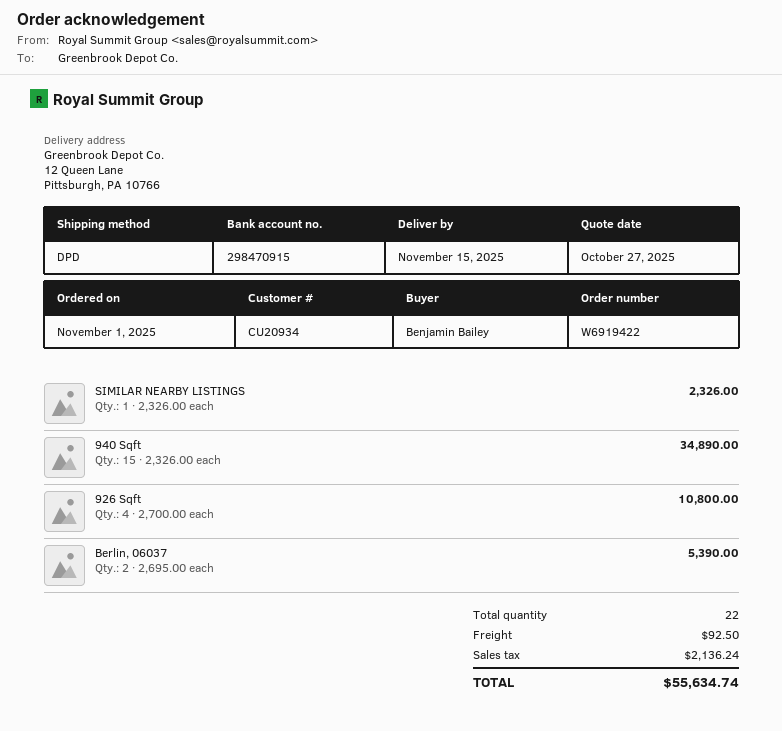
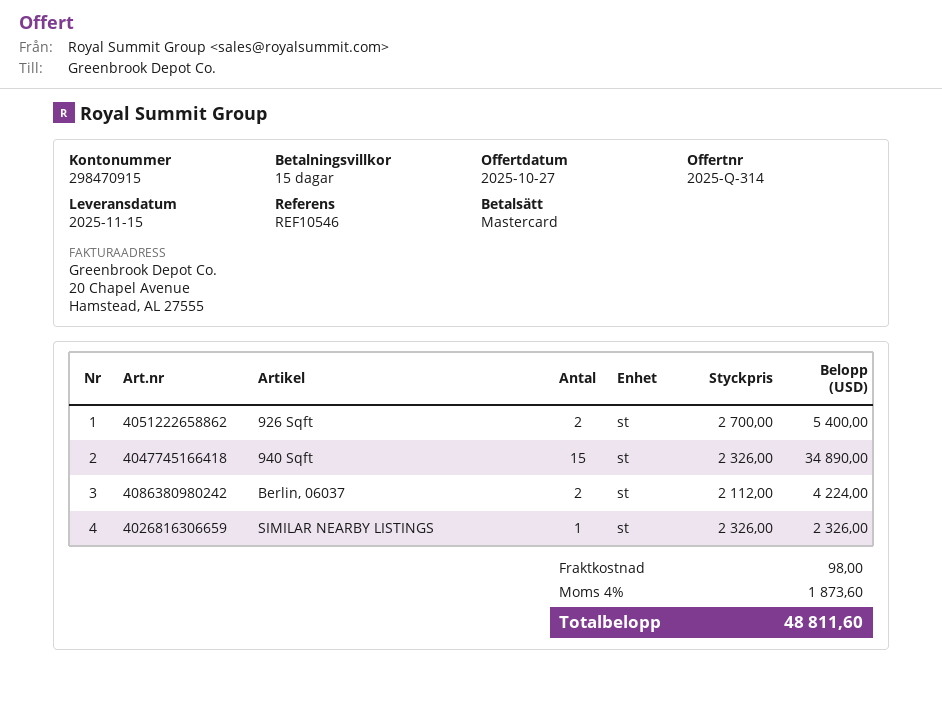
926 Sqft: 4 x 2700.00 = 10800.00 -> 2 x 2700.00 = 5400.00
Berlin, 06037: 2 x 2695.00 = 5390.00 -> 2 x 2112.00 = 4224.00
shipping: 92.50 -> 98.00
tax: 2136.24 -> 1873.60
total: 55634.74 -> 48811.60

